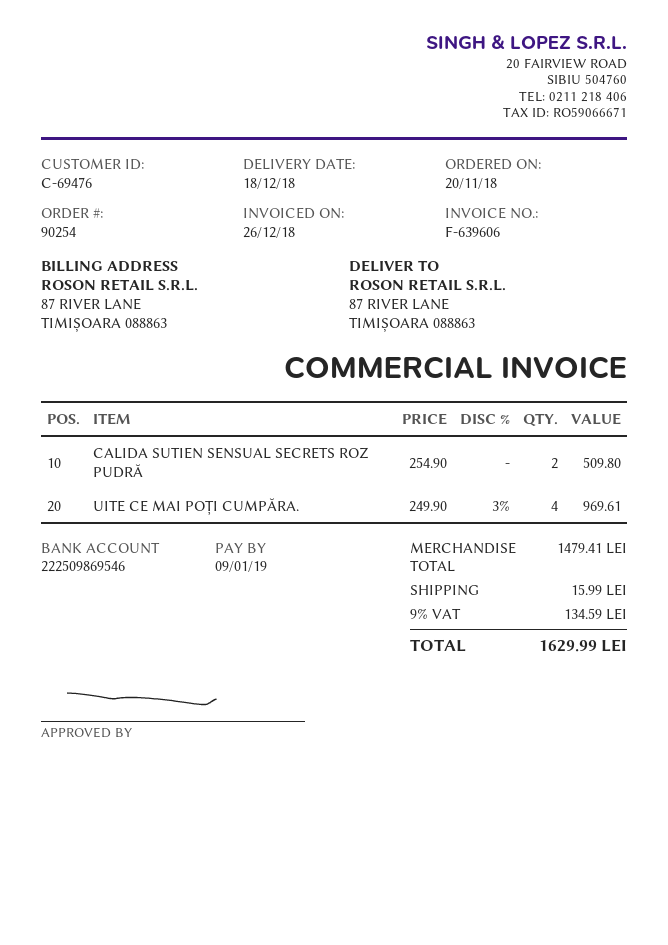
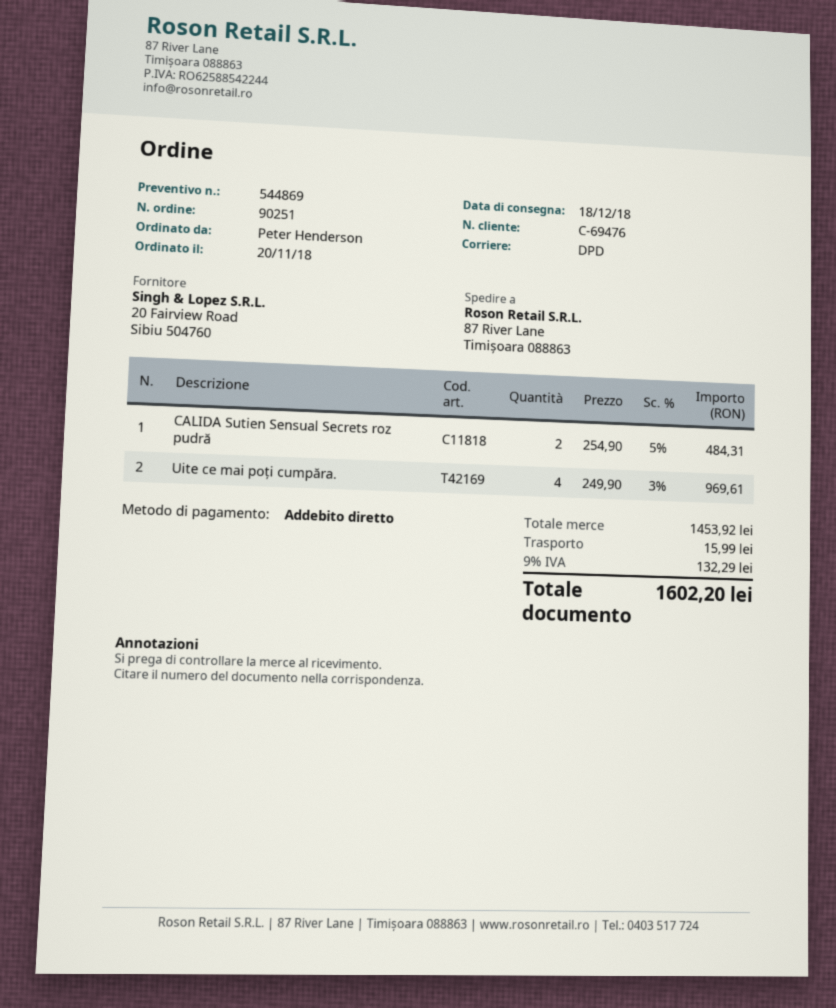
order number: 90254 -> 90251
CALIDA SUTIEN SENSUAL SECRETS ROZ PUDRĂ: 2 x 254.90 = 509.80 -> 2 x 254.90 - 5% = 484.31
subtotal: 1479.41 -> 1453.92
tax: 9% = 134.59 -> 9% = 132.29
total: 1629.99 -> 1602.20

